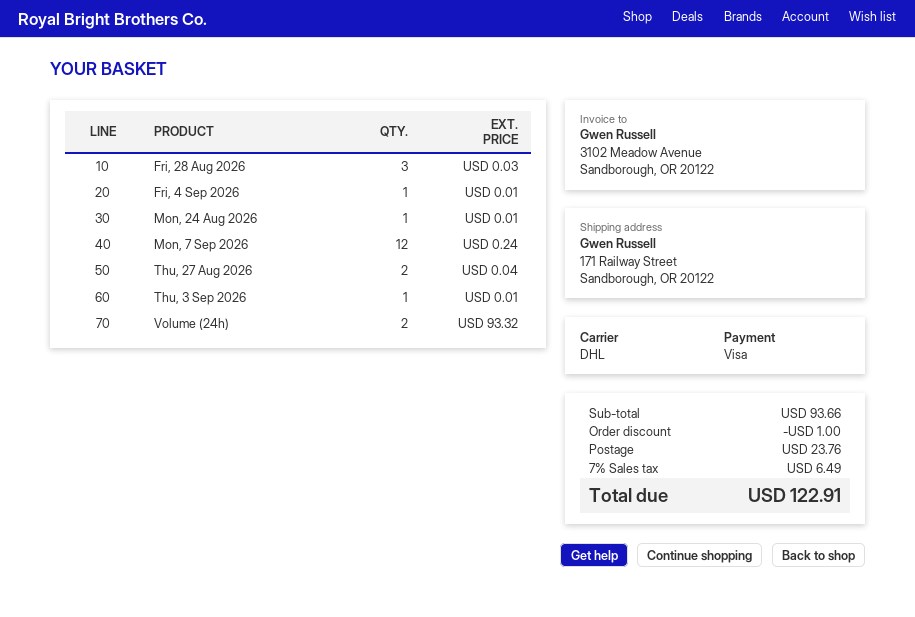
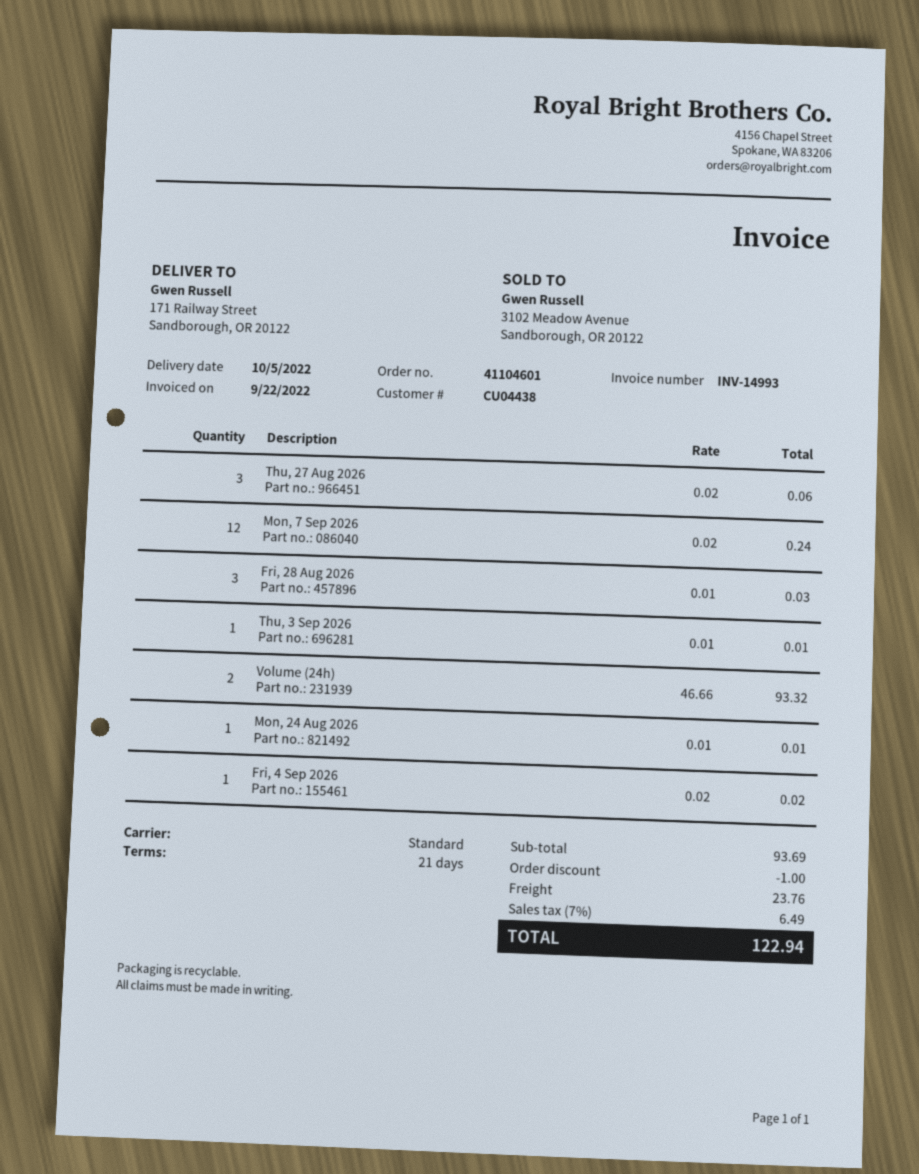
shipping method: DHL -> standard
Fri, 4 Sep 2026: 1 for 0.01 -> 1 for 0.02
Thu, 27 Aug 2026: 2 for 0.04 -> 3 for 0.06
subtotal: 93.66 -> 93.69
total: 122.91 -> 122.94

